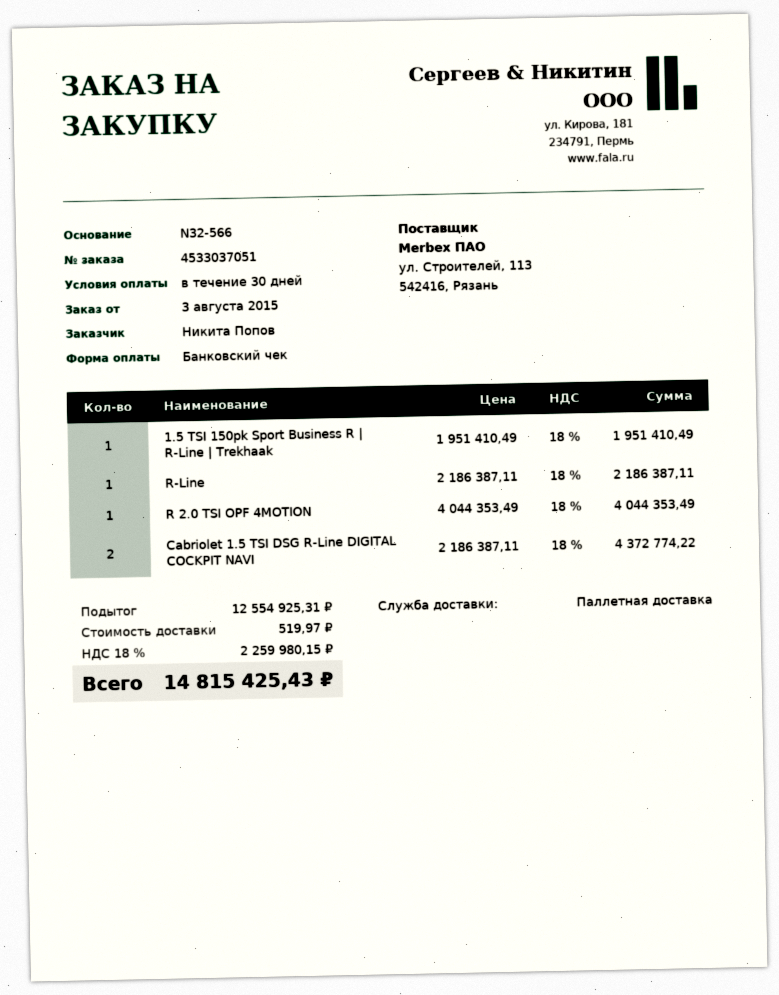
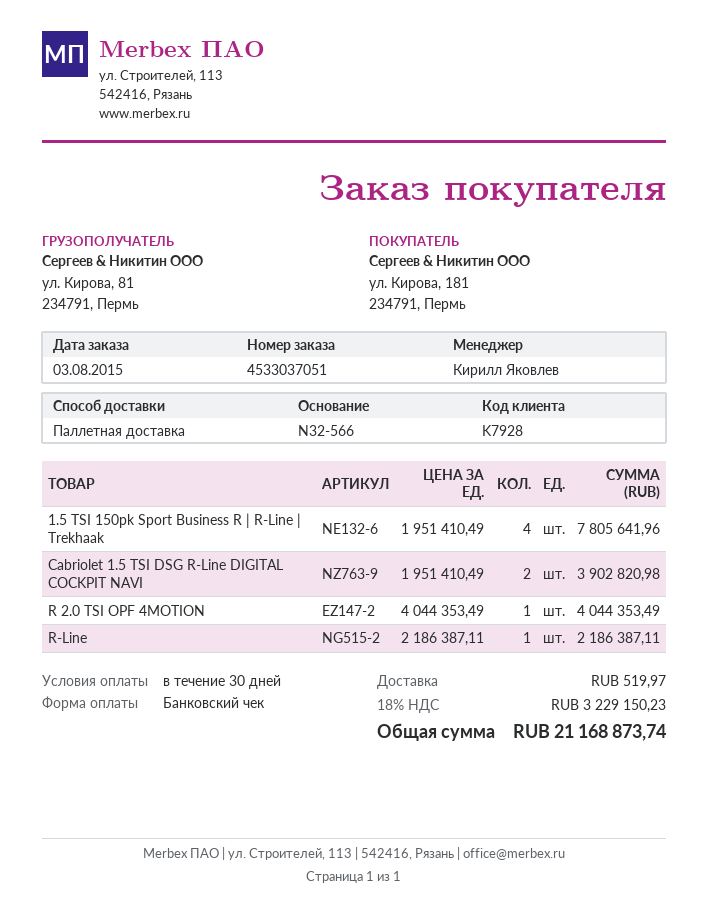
1.5 TSI 150pk Sport Business R | R-Line | Trekhaak: 1 x 1951410.49 = 1951410.49 -> 4 x 1951410.49 = 7805641.96
Cabriolet 1.5 TSI DSG R-Line DIGITAL COCKPIT NAVI: 2 x 2186387.11 = 4372774.22 -> 2 x 1951410.49 = 3902820.98
tax: 18% = 2259980.15 -> 18% = 3229150.23
total: 14815425.43 -> 21168873.74

